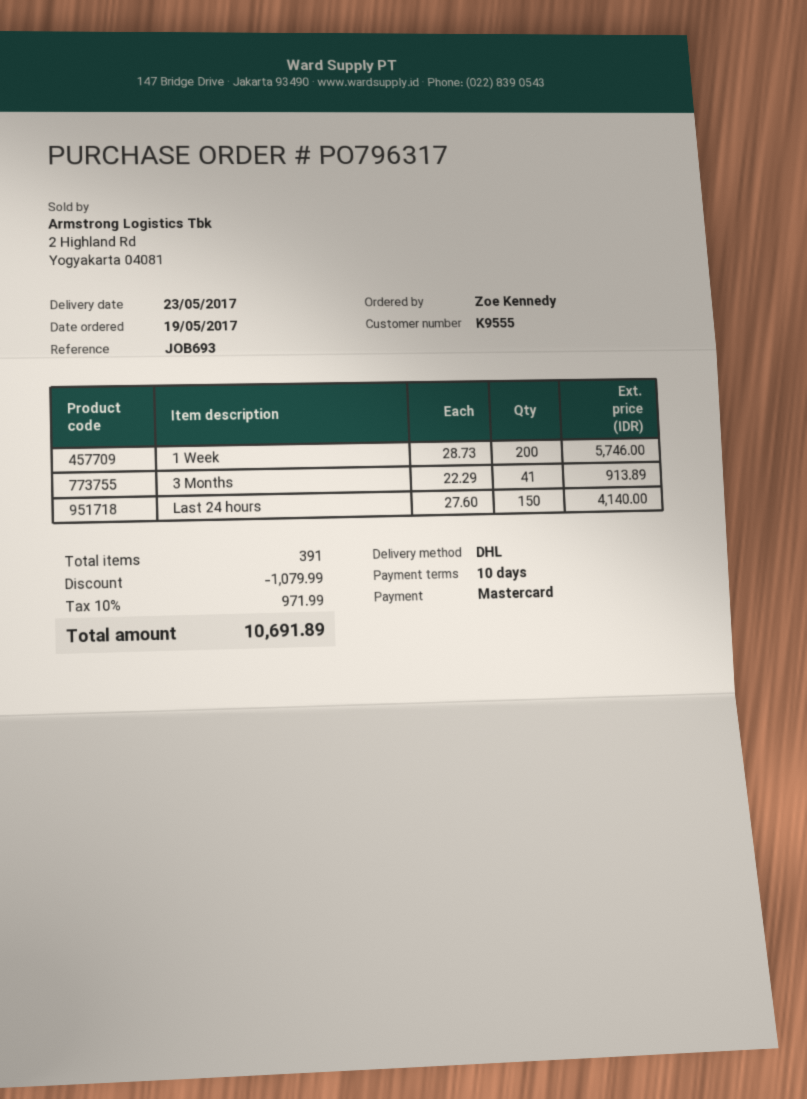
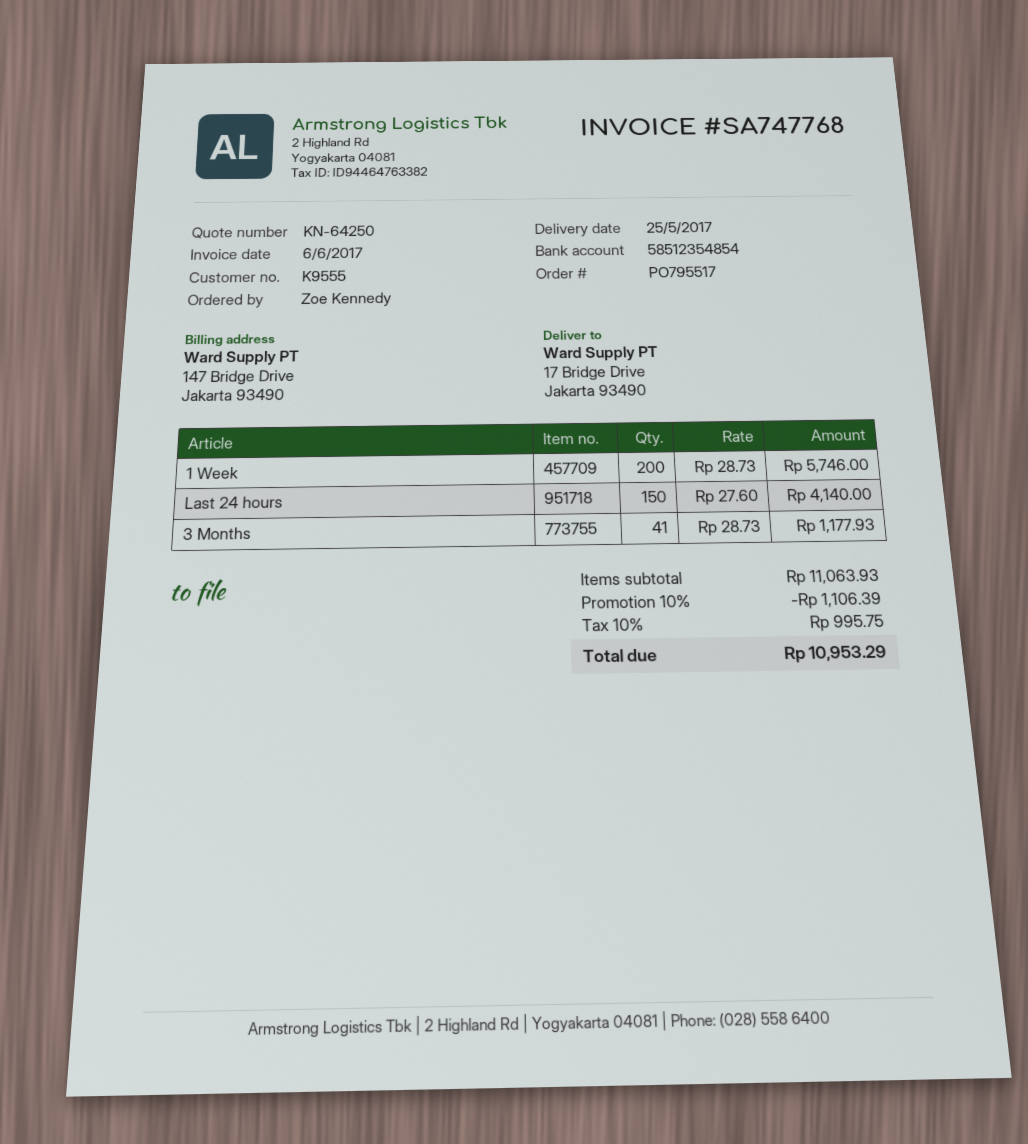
order number: PO796317 -> PO795517
delivery date: 2017-05-23 -> 2017-05-25
3 Months: 41 x 22.29 = 913.89 -> 41 x 28.73 = 1177.93
discount: 1079.99 -> 1106.39
tax: 10% = 971.99 -> 10% = 995.75
total: 10691.89 -> 10953.29

